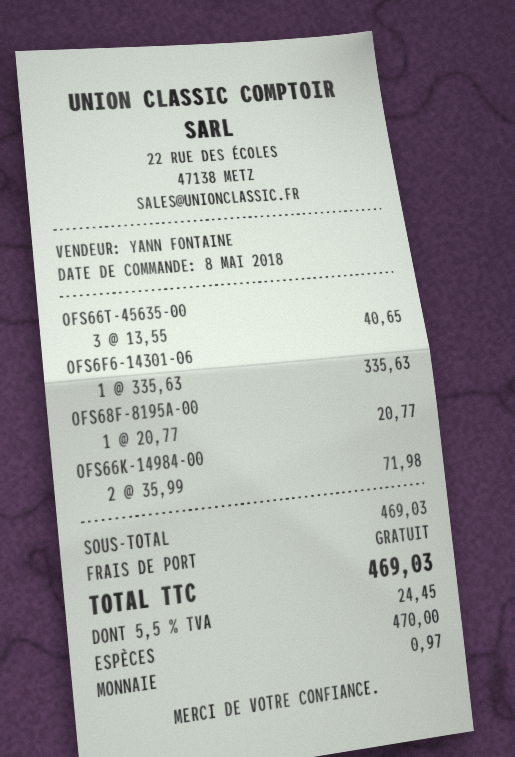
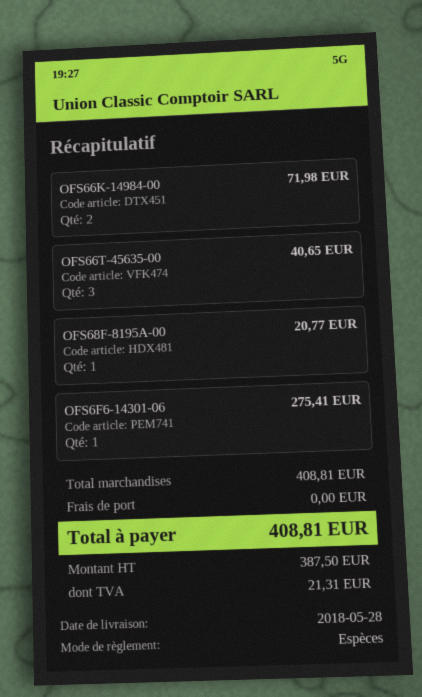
OFS6F6-14301-06: 1 for 335.63 -> 1 for 275.41
subtotal: 469.03 -> 408.81
tax: 24.45 -> 21.31
total: 469.03 -> 408.81

